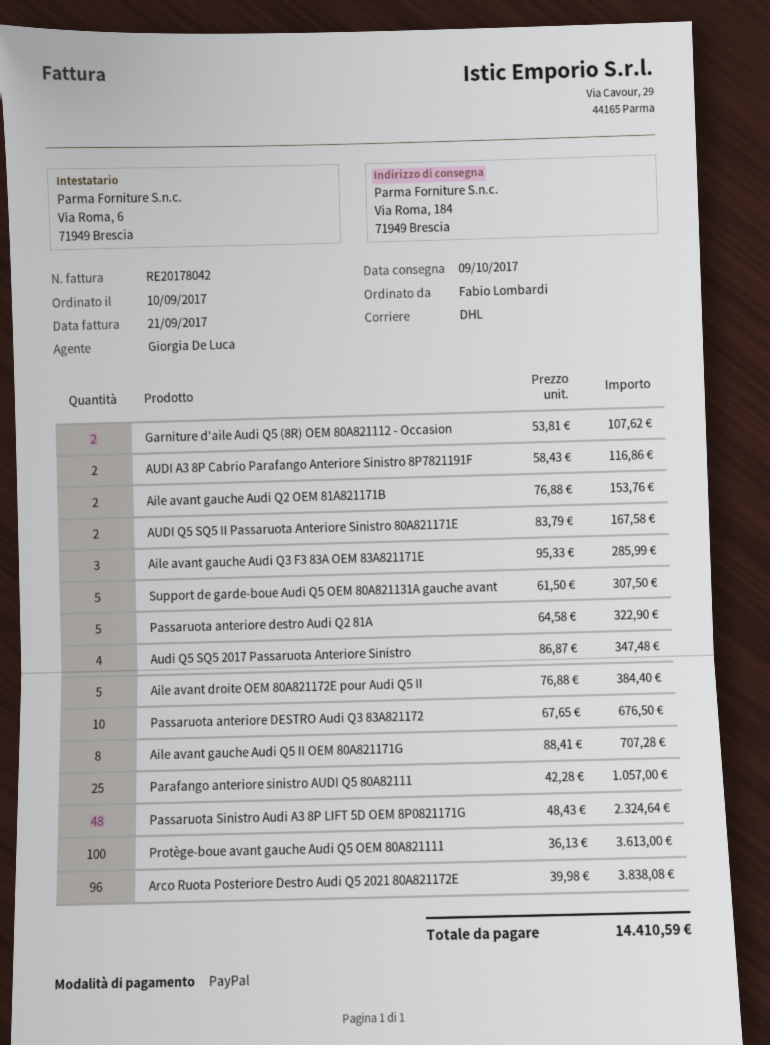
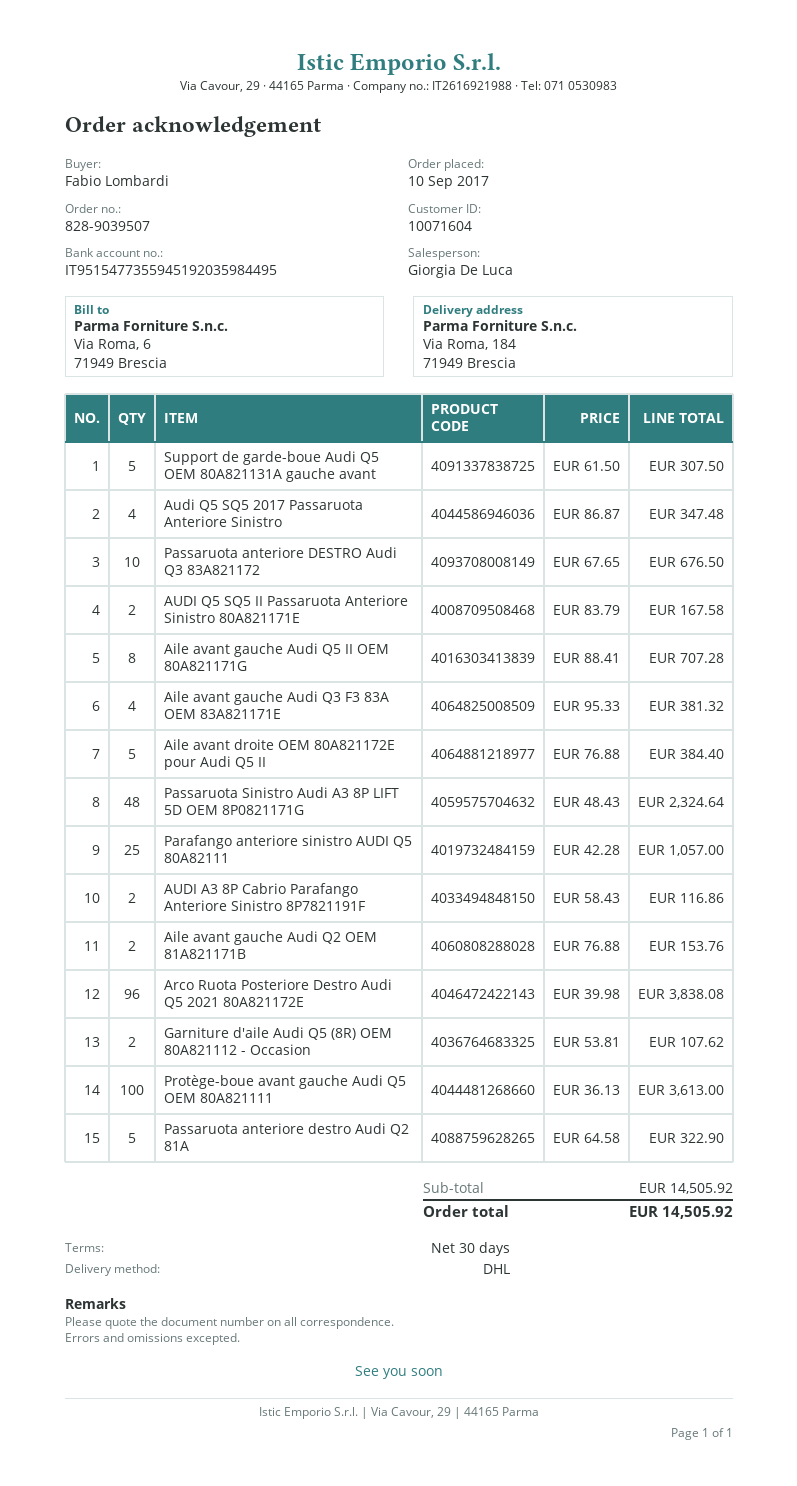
Aile avant gauche Audi Q3 F3 83A OEM 83A821171E: 3 x 95.33 = 285.99 -> 4 x 95.33 = 381.32
total: 14410.59 -> 14505.92

